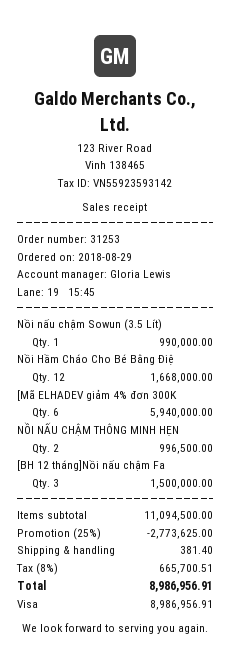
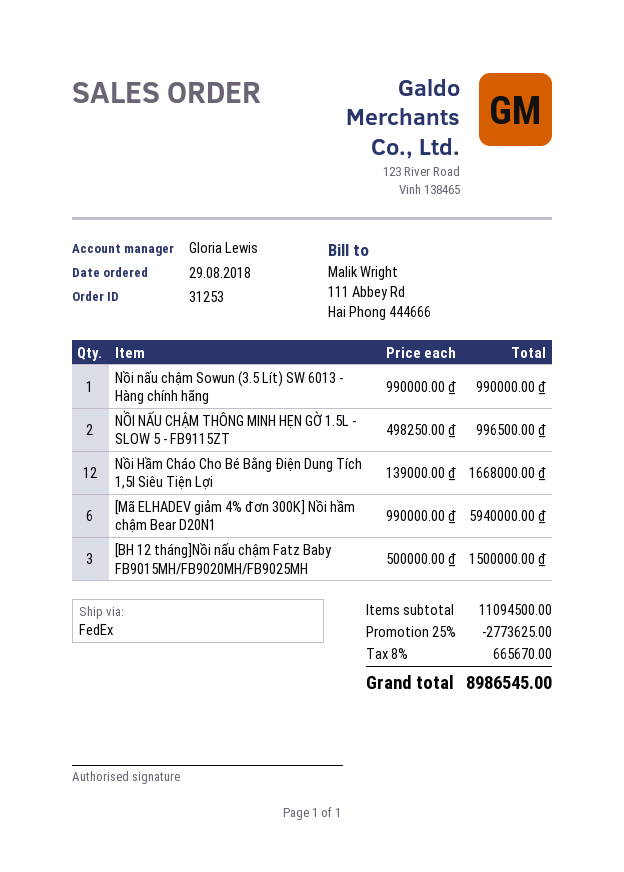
shipping: 381.40 -> none
tax: 8% = 665700.51 -> 8% = 665670.00
total: 8986956.91 -> 8986545.00

